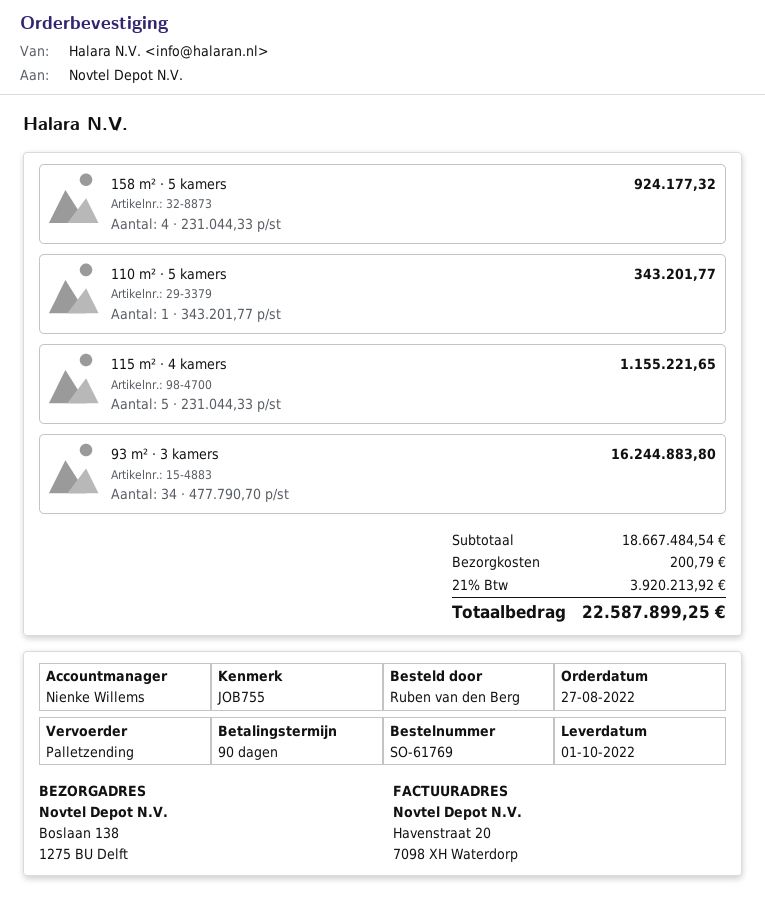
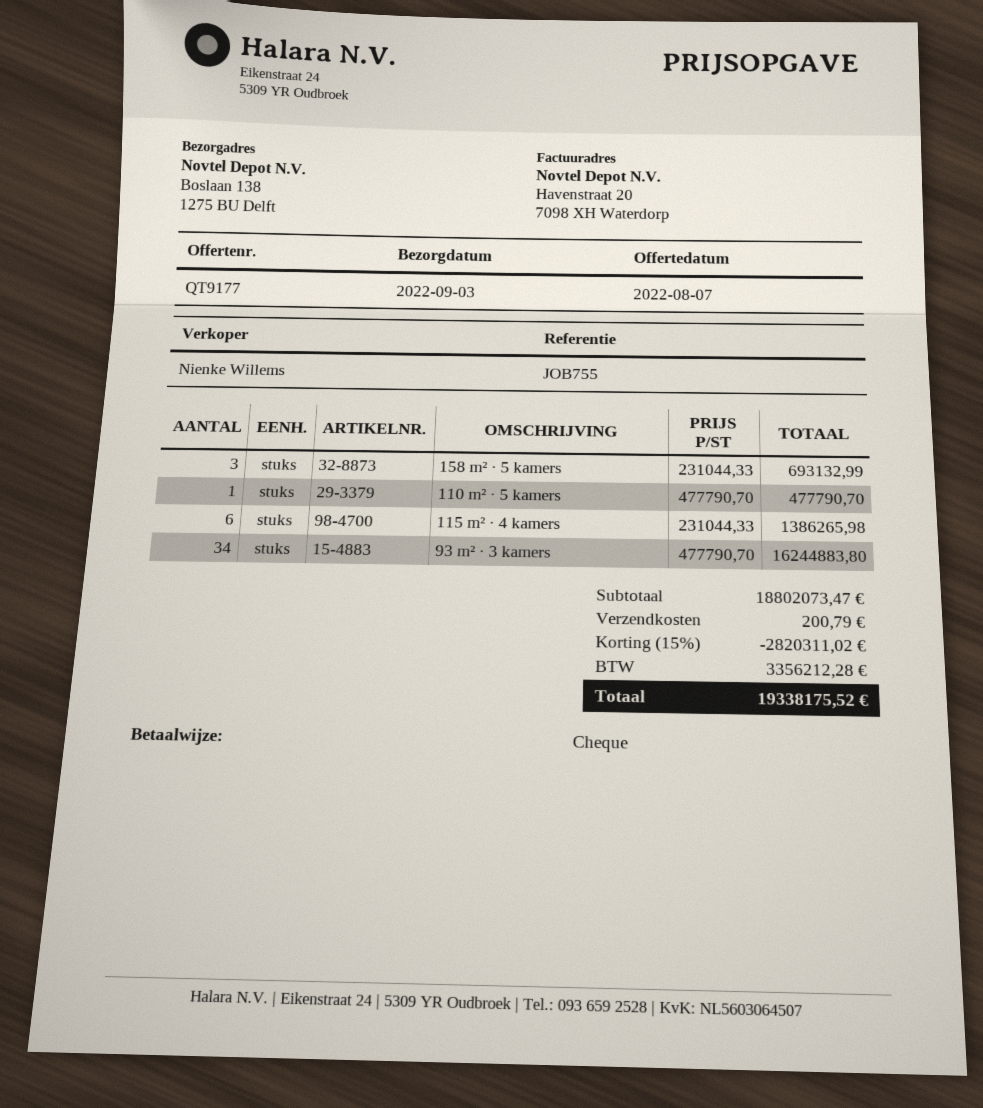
delivery date: 2022-10-01 -> 2022-09-03
158 m² · 5 kamers: 4 x 231044.33 = 924177.32 -> 3 x 231044.33 = 693132.99
110 m² · 5 kamers: 1 x 343201.77 = 343201.77 -> 1 x 477790.70 = 477790.70
115 m² · 4 kamers: 5 x 231044.33 = 1155221.65 -> 6 x 231044.33 = 1386265.98
subtotal: 18667484.54 -> 18802073.47
discount: none -> 15% = 2820311.02
tax: 3920213.92 -> 3356212.28
total: 22587899.25 -> 19338175.52

